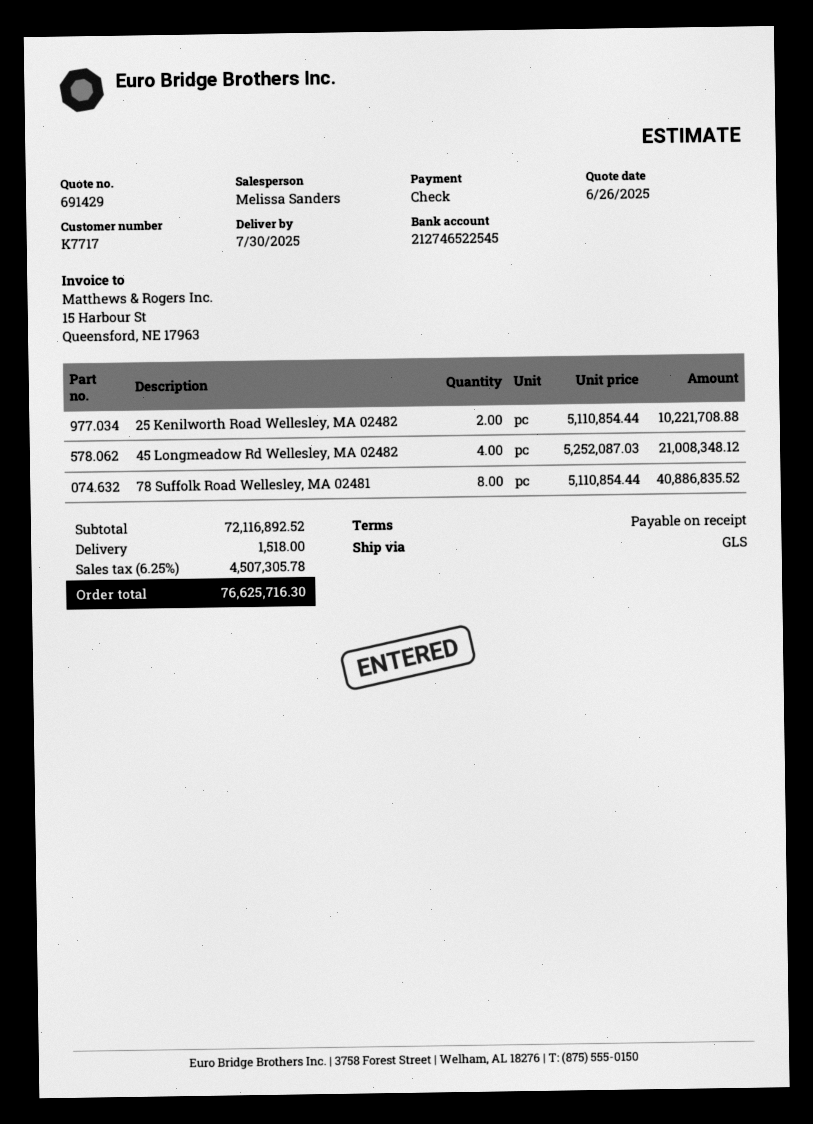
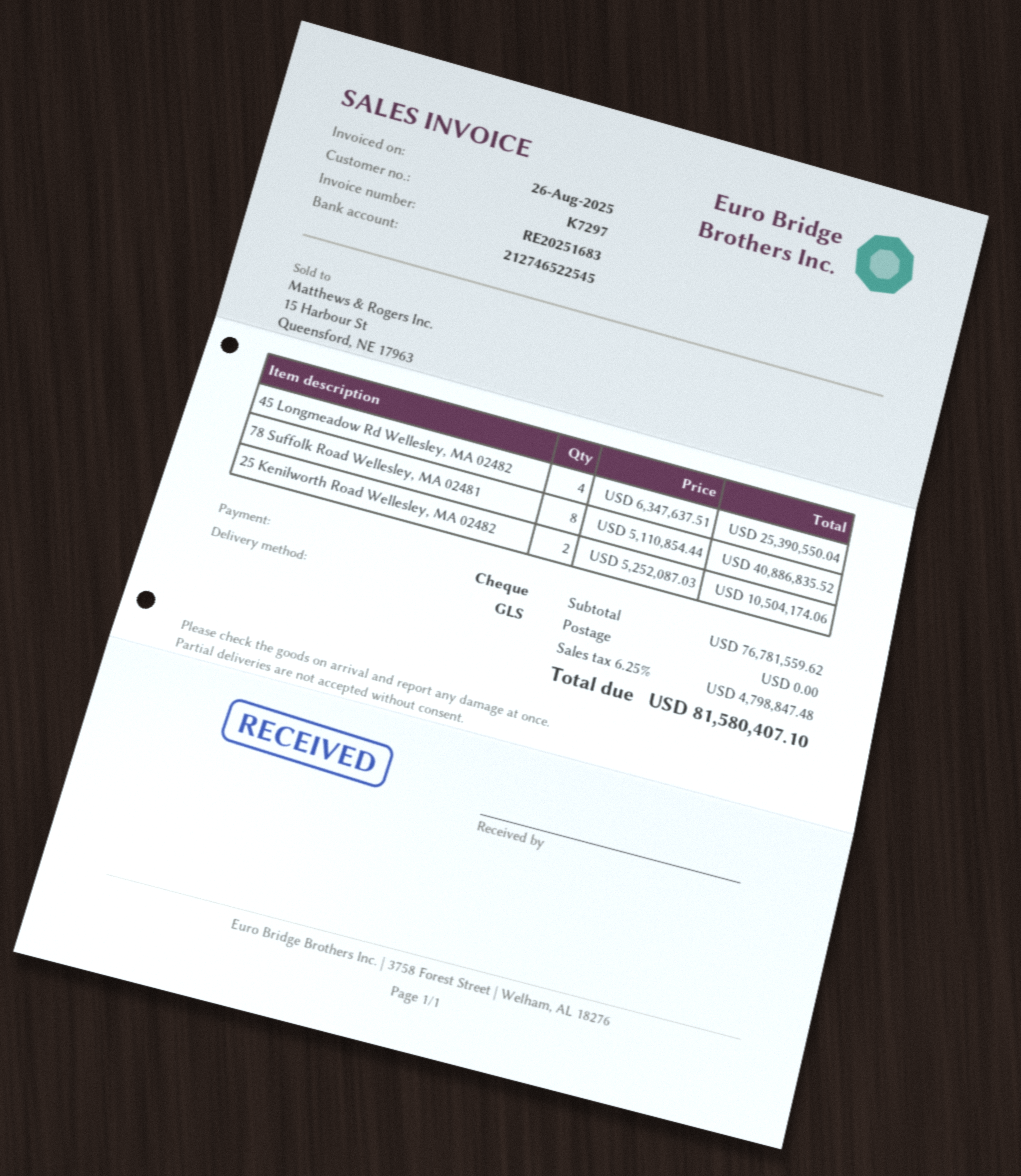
customer number: K7717 -> K7297
25 Kenilworth Road Wellesley, MA 02482: 2 x 5110854.44 = 10221708.88 -> 2 x 5252087.03 = 10504174.06
45 Longmeadow Rd Wellesley, MA 02482: 4 x 5252087.03 = 21008348.12 -> 4 x 6347637.51 = 25390550.04
subtotal: 72116892.52 -> 76781559.62
shipping: 1518.00 -> 0.00
tax: 6.25% = 4507305.78 -> 6.25% = 4798847.48
total: 76625716.30 -> 81580407.10

